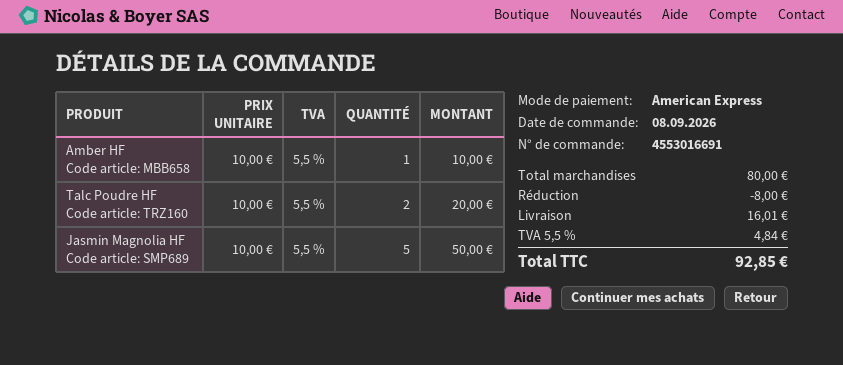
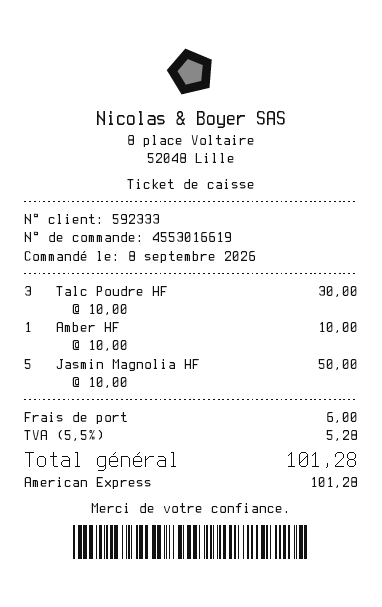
order number: 4553016691 -> 4553016619
Talc Poudre HF: 2 x 10.00 = 20.00 -> 3 x 10.00 = 30.00
discount: 8.00 -> none
shipping: 16.01 -> 6.00
tax: 5.5% = 4.84 -> 5.5% = 5.28
total: 92.85 -> 101.28

